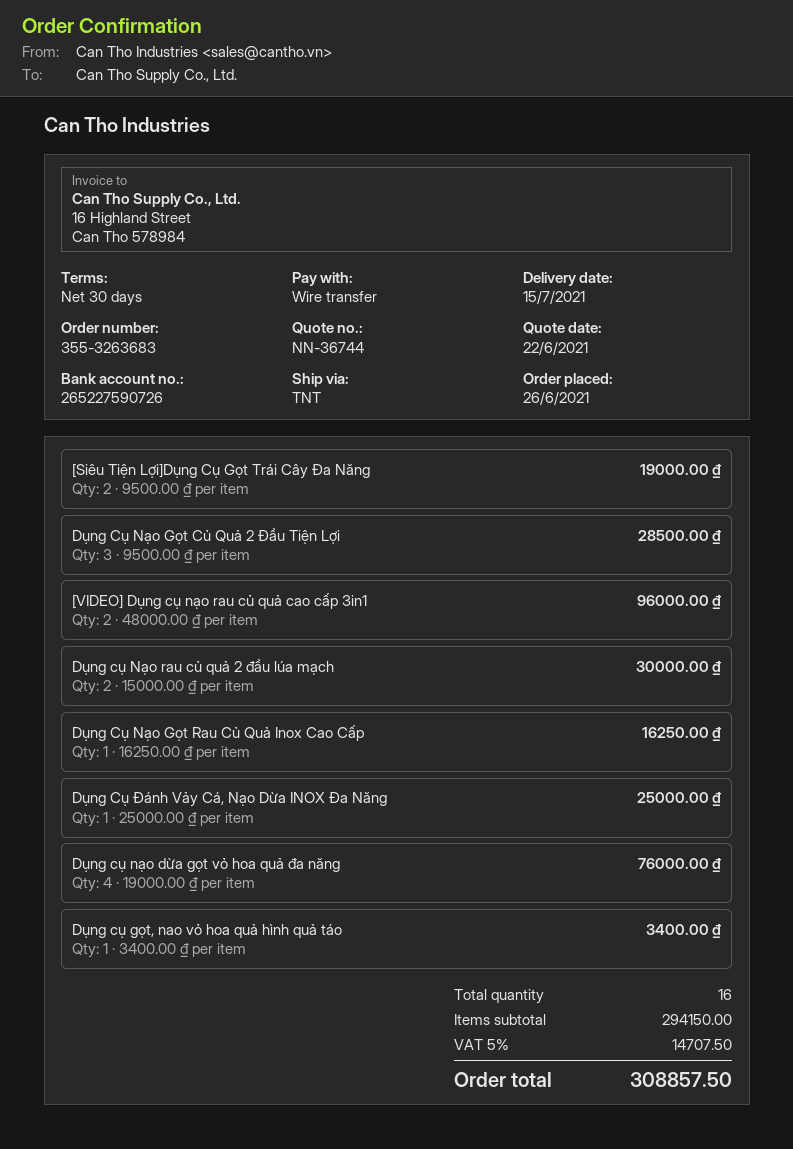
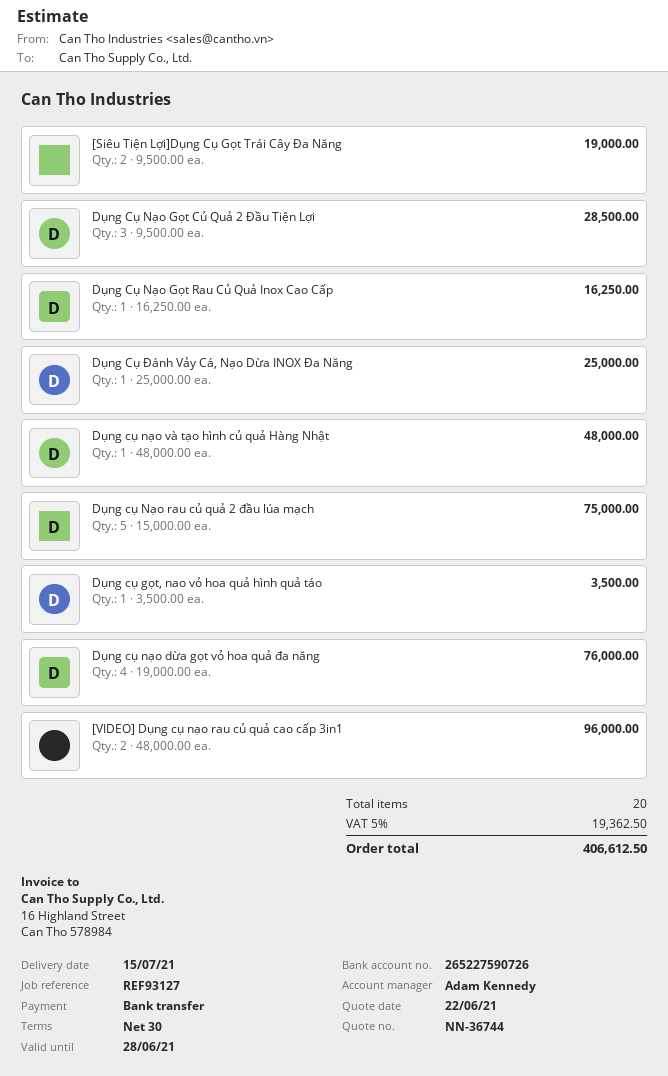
Dụng cụ Nạo rau củ quả 2 đầu lúa mạch: 2 x 15000.00 = 30000.00 -> 5 x 15000.00 = 75000.00
Dụng cụ gọt, nao vỏ hoa quả hình quả táo: 1 x 3400.00 = 3400.00 -> 1 x 3500.00 = 3500.00
Dụng cụ nạo và tạo hình củ quả Hàng Nhật: none -> 1 x 48000.00 = 48000.00
total quantity: 16 -> 20
tax: 5% = 14707.50 -> 5% = 19362.50
total: 308857.50 -> 406612.50

